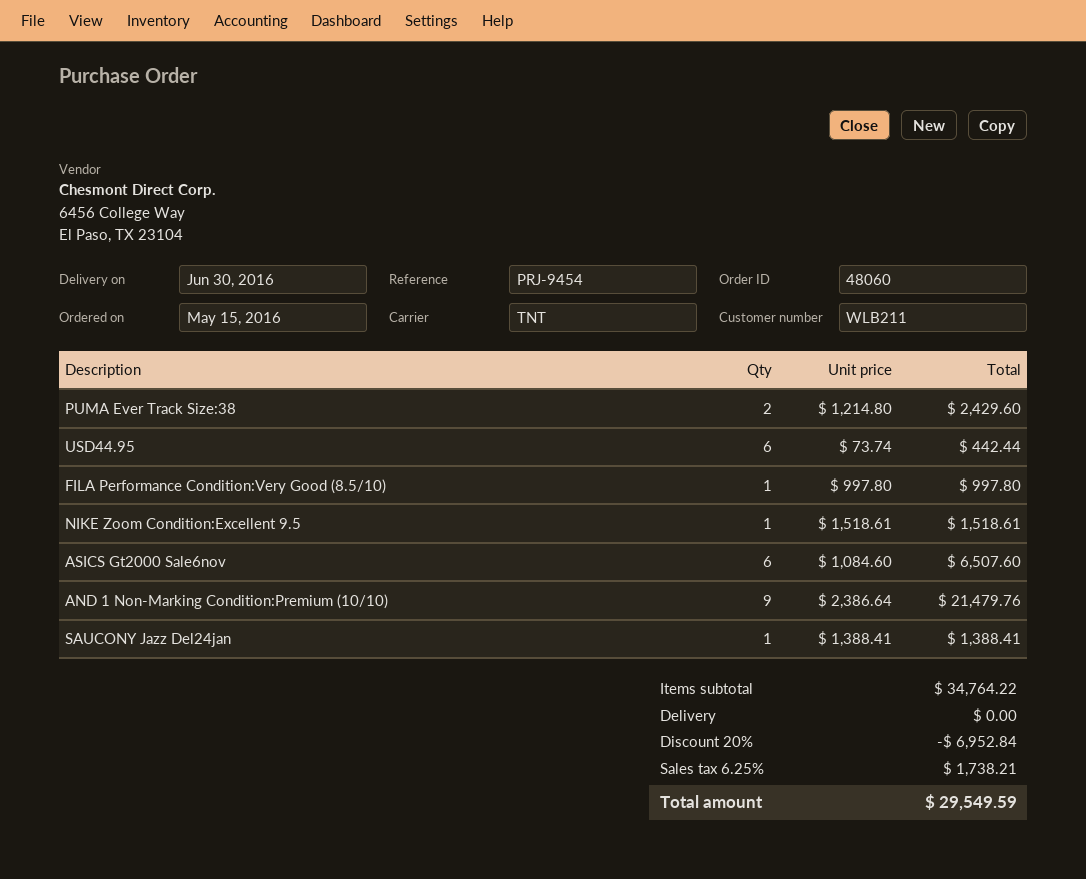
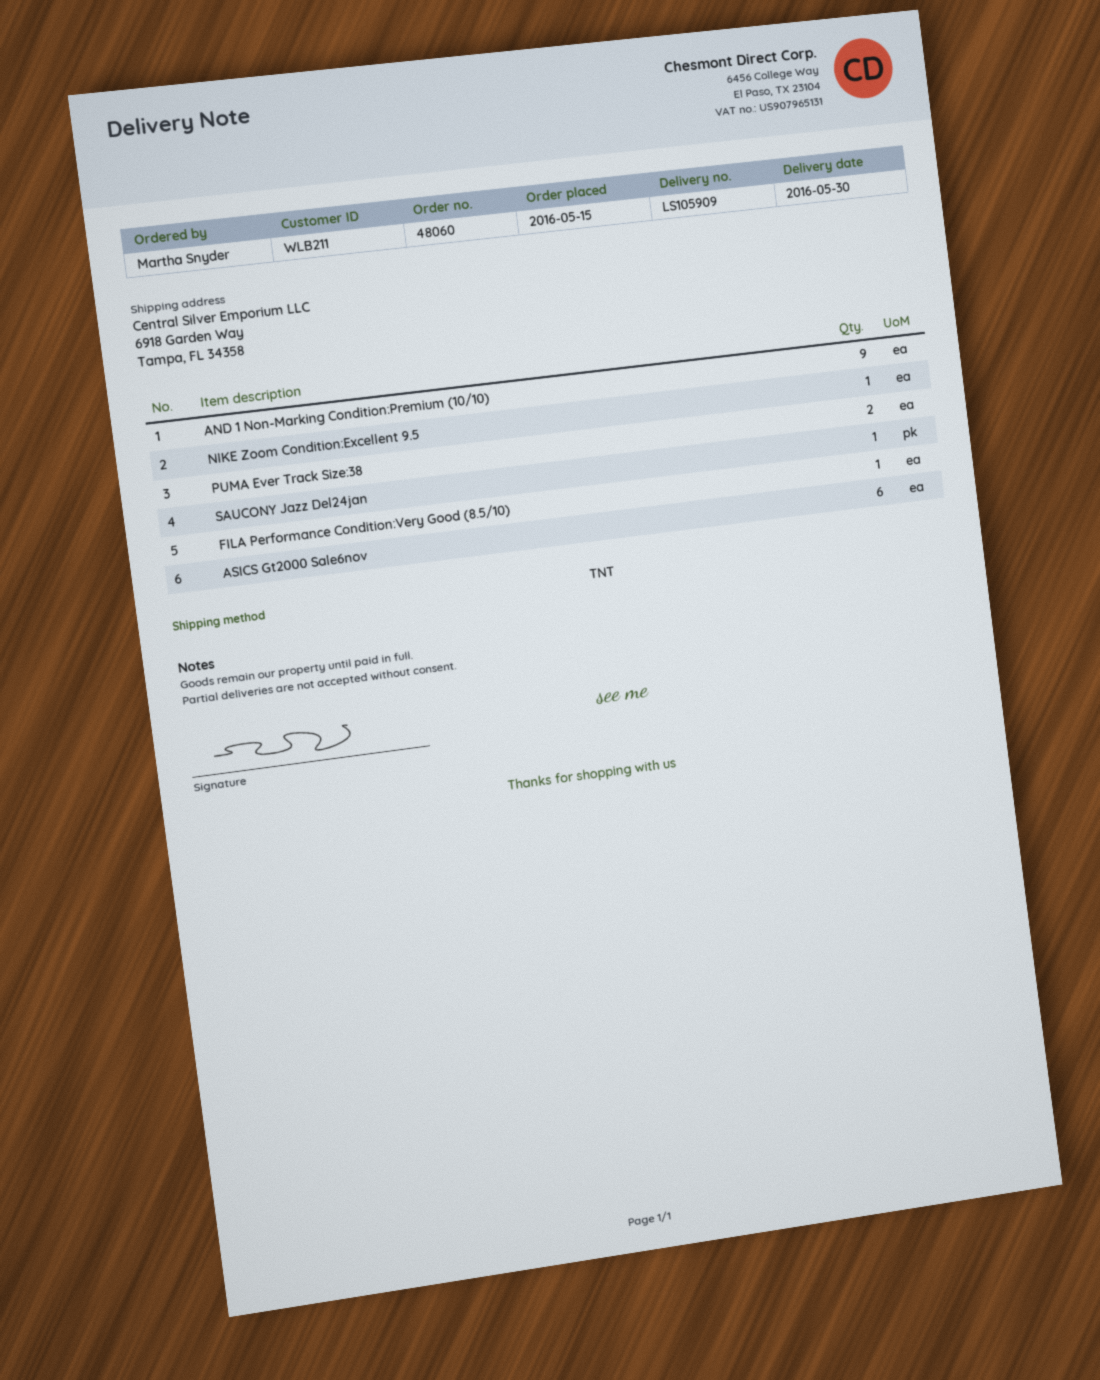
delivery date: 2016-06-30 -> 2016-05-30
USD44.95: 6 -> none

